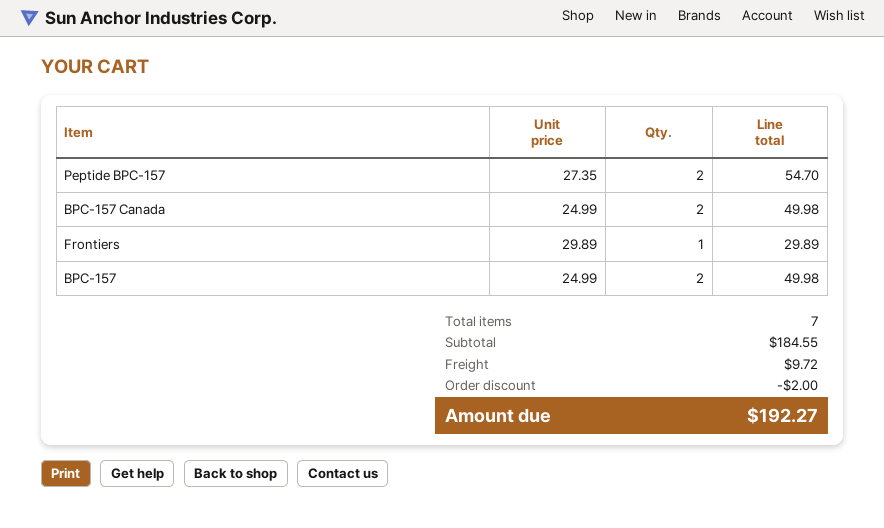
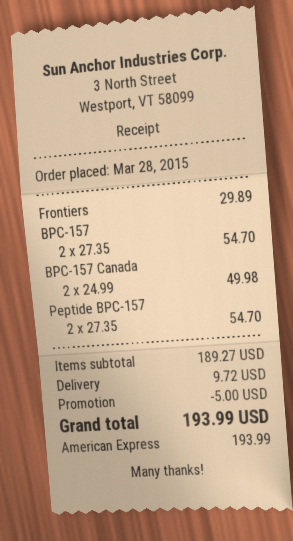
BPC-157: 2 x 24.99 = 49.98 -> 2 x 27.35 = 54.70
subtotal: 184.55 -> 189.27
discount: 2.00 -> 5.00
total: 192.27 -> 193.99

